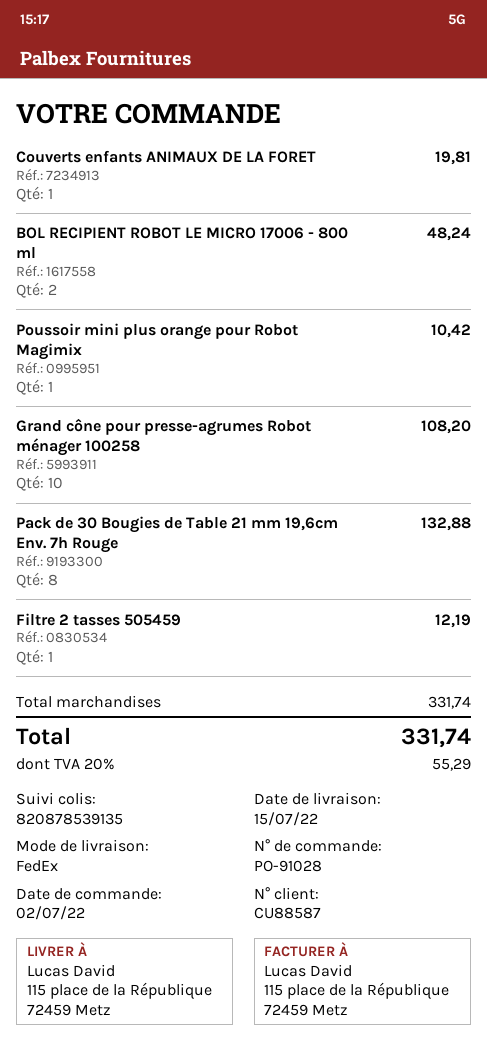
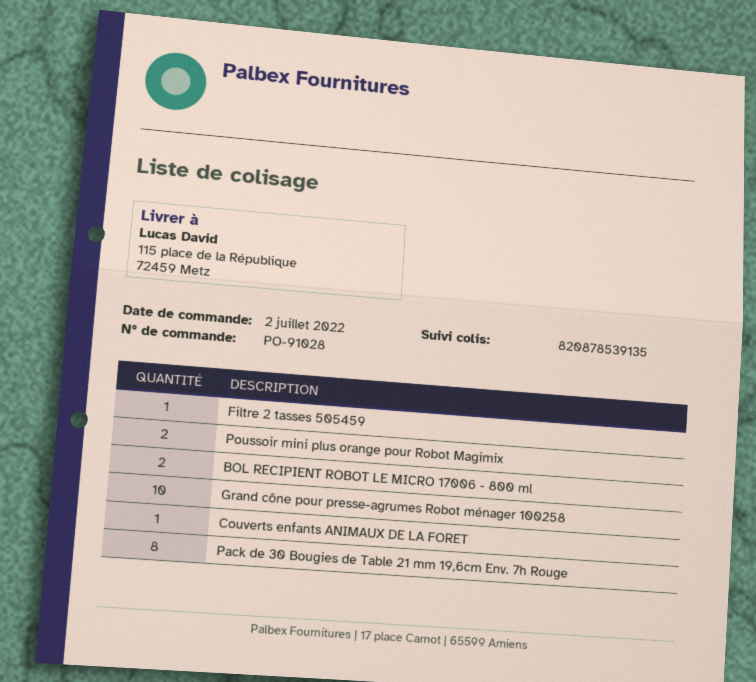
Poussoir mini plus orange pour Robot Magimix: 1 -> 2

